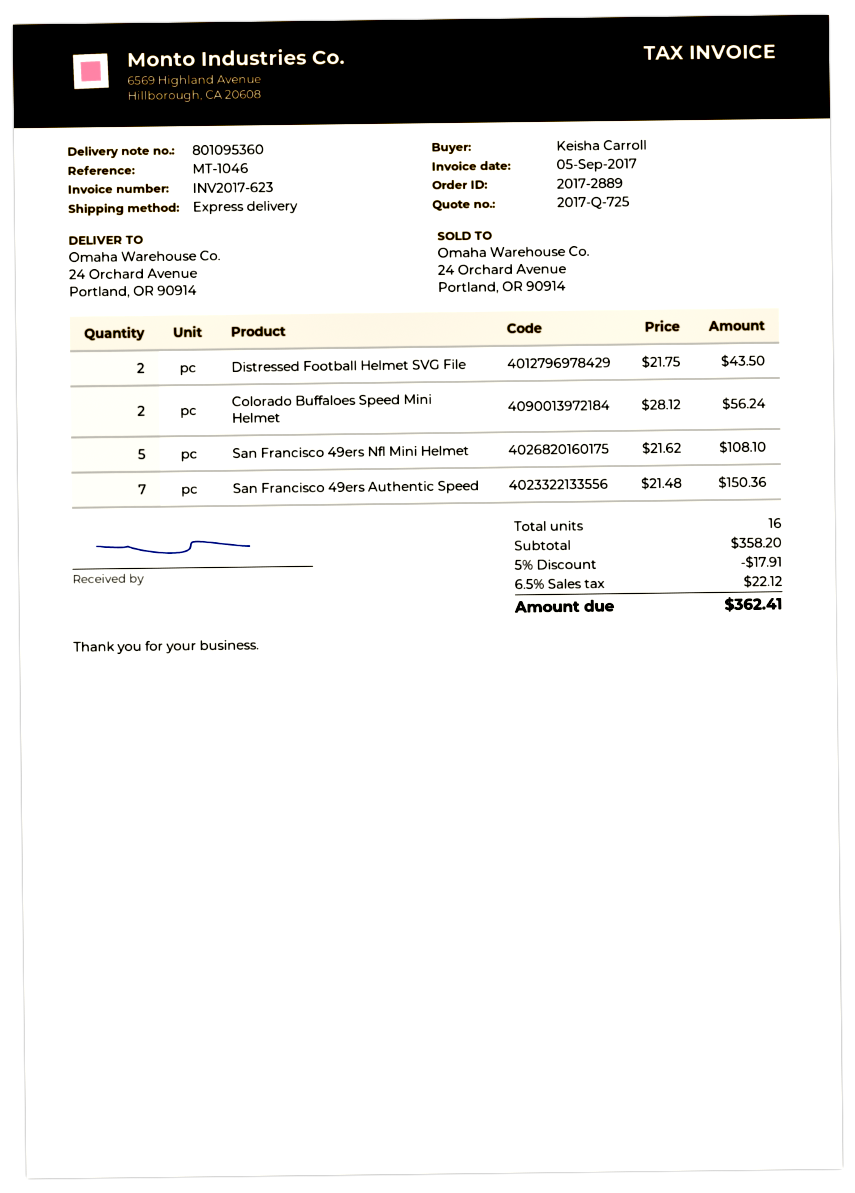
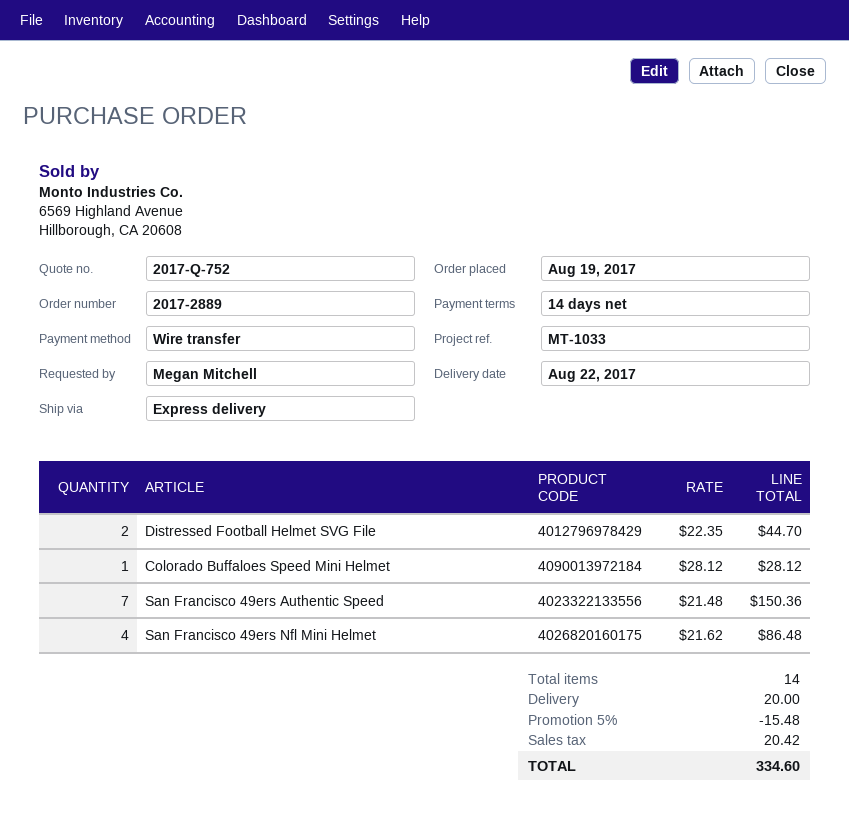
quote number: 2017-Q-725 -> 2017-Q-752
reference: MT-1046 -> MT-1033
ordered by: Keisha Carroll -> Megan Mitchell
Distressed Football Helmet SVG File: 2 x 21.75 = 43.50 -> 2 x 22.35 = 44.70
Colorado Buffaloes Speed Mini Helmet: 2 x 28.12 = 56.24 -> 1 x 28.12 = 28.12
San Francisco 49ers Nfl Mini Helmet: 5 x 21.62 = 108.10 -> 4 x 21.62 = 86.48
total quantity: 16 -> 14
discount: 5% = 17.91 -> 5% = 15.48
shipping: none -> 20.00
tax: 22.12 -> 20.42
total: 362.41 -> 334.60

